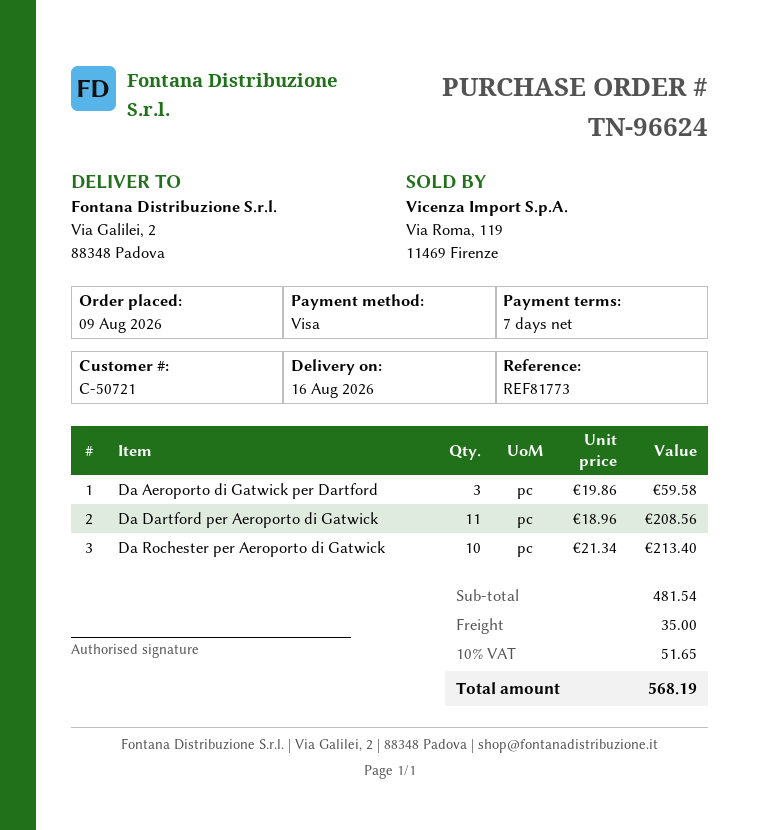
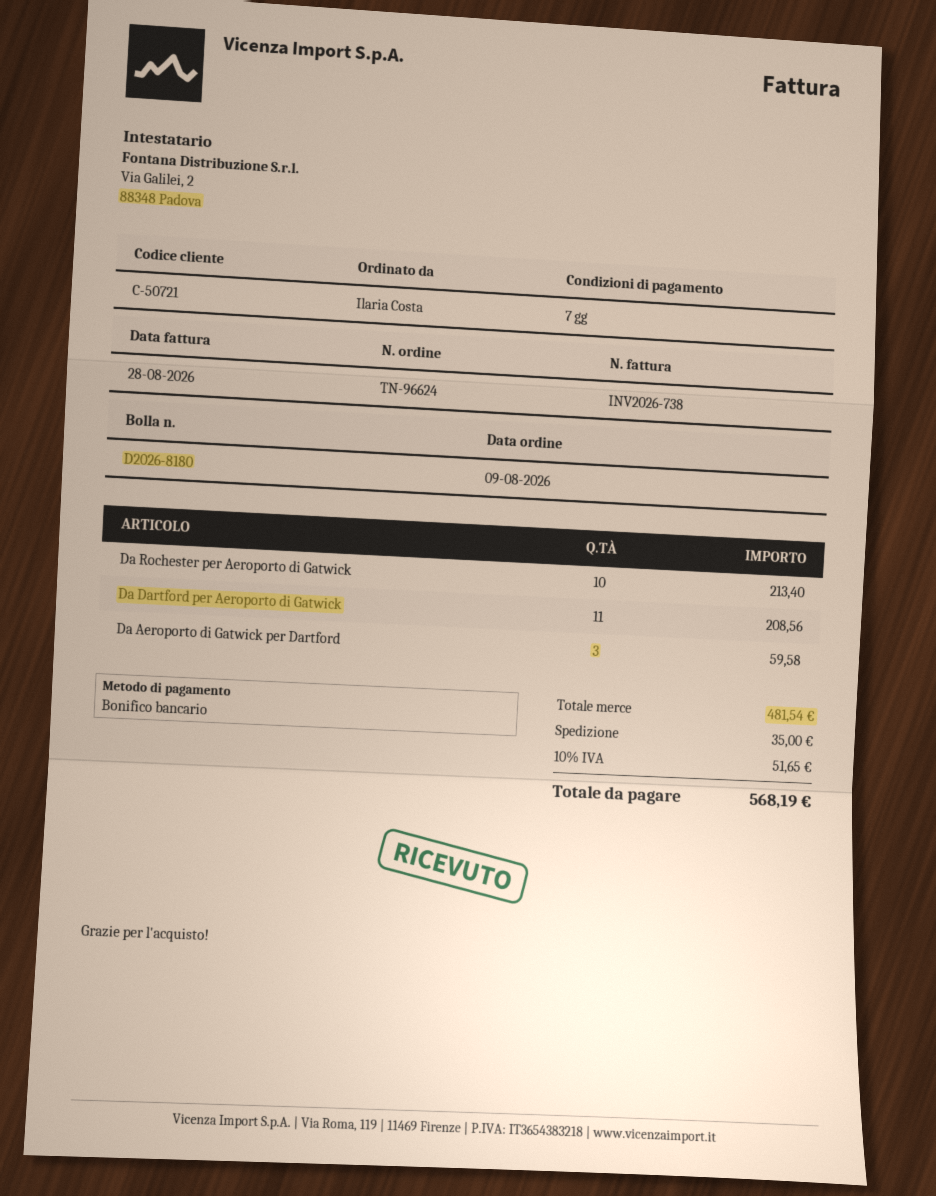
payment method: Visa -> bank transfer

